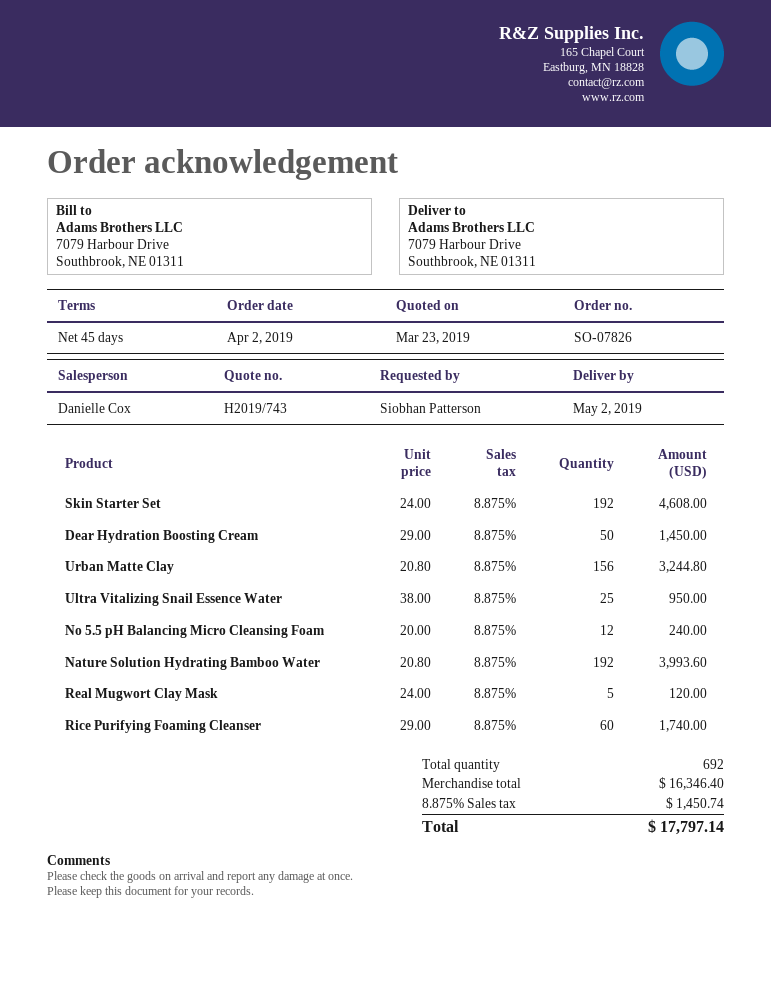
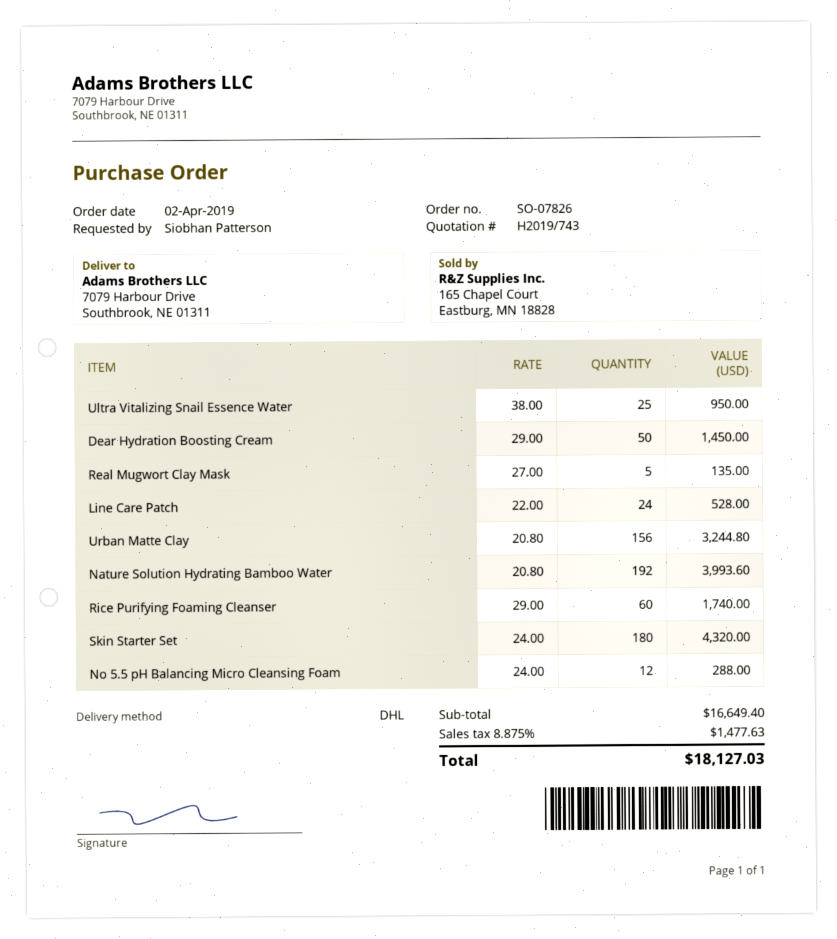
Skin Starter Set: 192 x 24.00 = 4608.00 -> 180 x 24.00 = 4320.00
No 5.5 pH Balancing Micro Cleansing Foam: 12 x 20.00 = 240.00 -> 12 x 24.00 = 288.00
Real Mugwort Clay Mask: 5 x 24.00 = 120.00 -> 5 x 27.00 = 135.00
Line Care Patch: none -> 24 x 22.00 = 528.00
subtotal: 16346.40 -> 16649.40
tax: 8.875% = 1450.74 -> 8.875% = 1477.63
total: 17797.14 -> 18127.03

